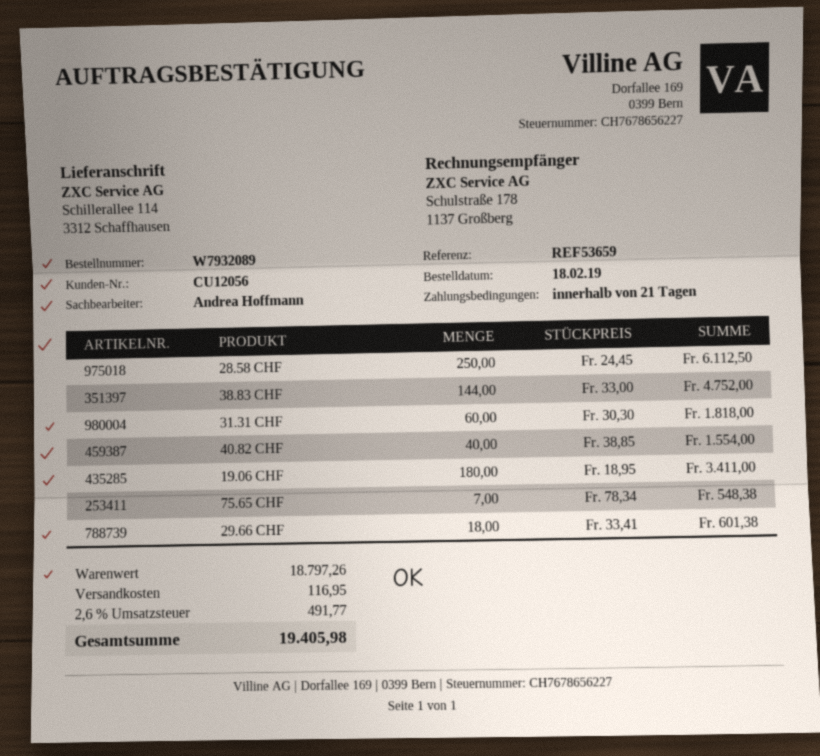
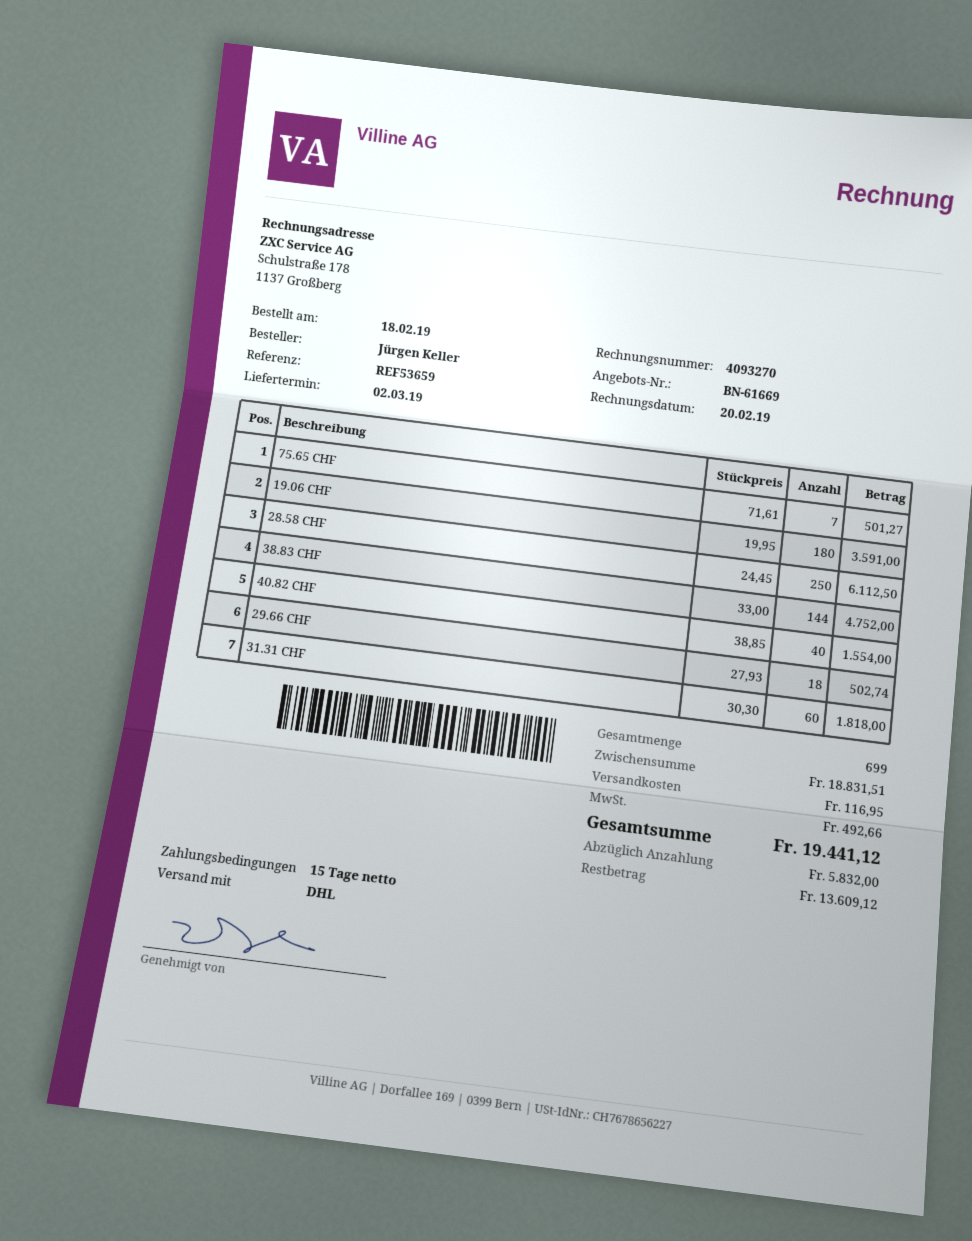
payment terms: 21 days -> 15 days
19.06 CHF: 180 x 18.95 = 3411.00 -> 180 x 19.95 = 3591.00
75.65 CHF: 7 x 78.34 = 548.38 -> 7 x 71.61 = 501.27
29.66 CHF: 18 x 33.41 = 601.38 -> 18 x 27.93 = 502.74
subtotal: 18797.26 -> 18831.51
tax: 491.77 -> 492.66
total: 19405.98 -> 19441.12

